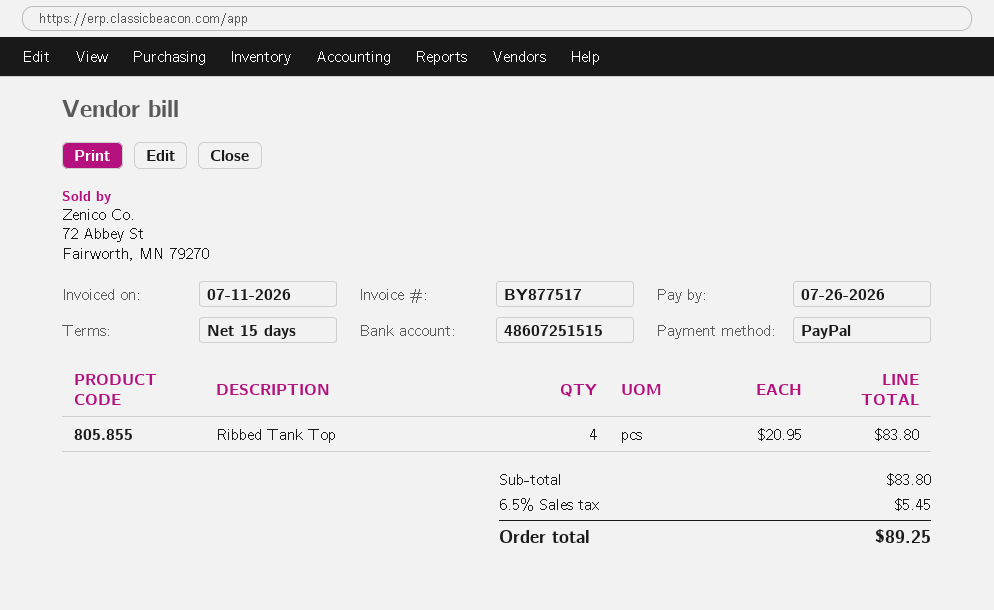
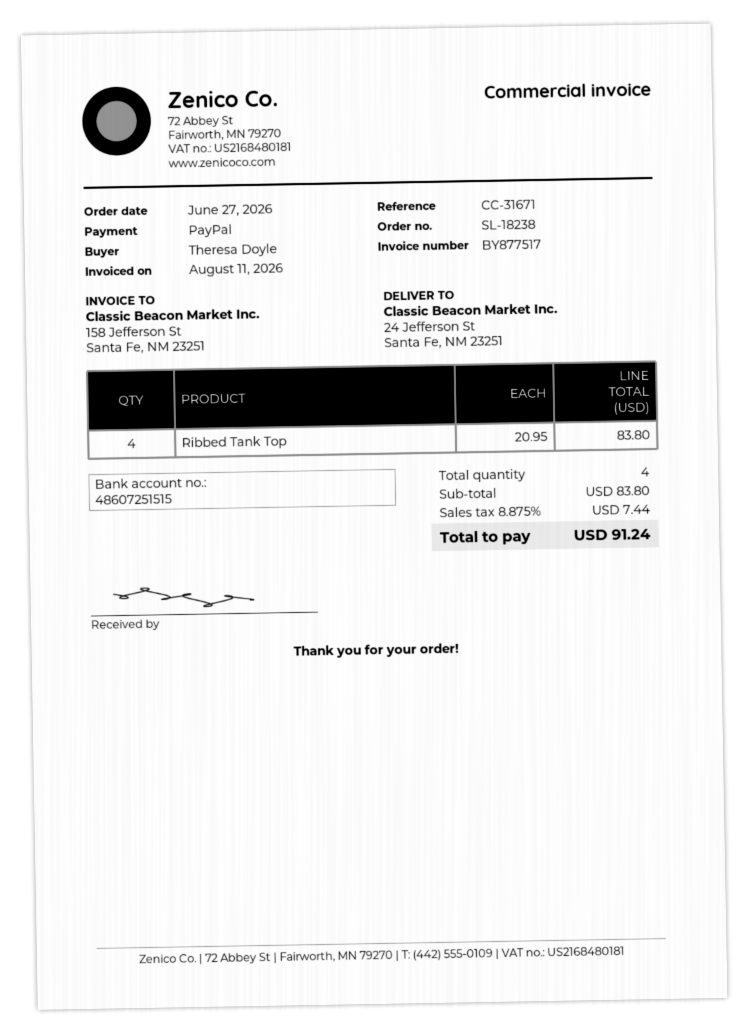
invoice date: 2026-07-11 -> 2026-08-11
tax: 6.5% = 5.45 -> 8.875% = 7.44
total: 89.25 -> 91.24

